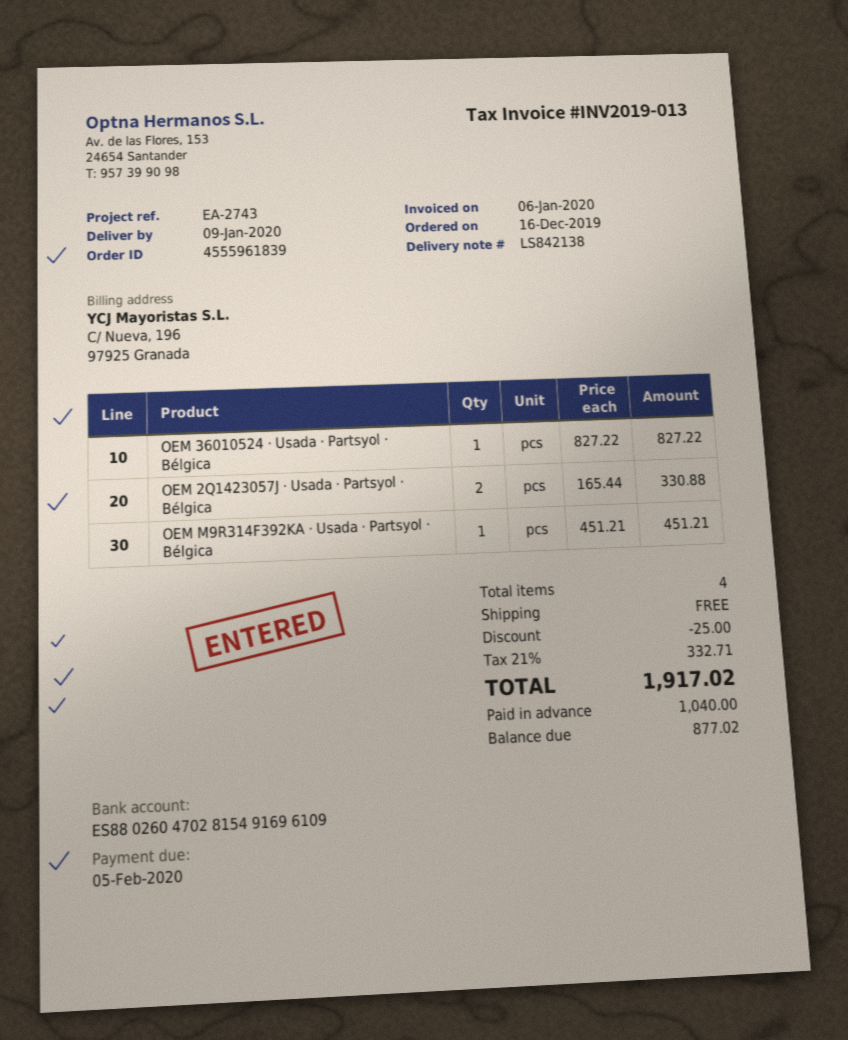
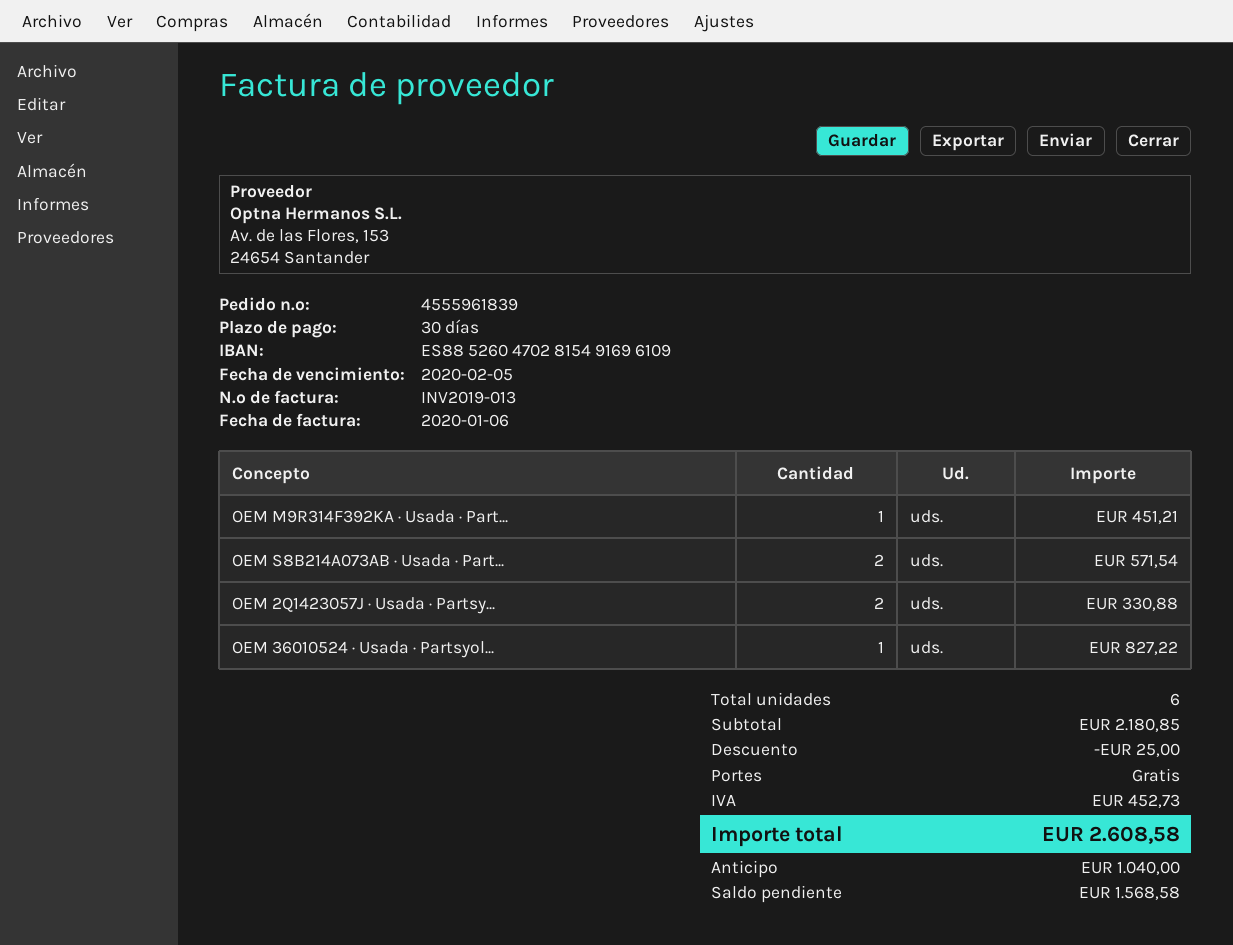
bank account: ES8802604702815491696109 -> ES8852604702815491696109
OEM S8B214A073AB · Usada · Part...: none -> 2 for 571.54
total quantity: 4 -> 6
tax: 332.71 -> 452.73
total: 1917.02 -> 2608.58
balance: 877.02 -> 1568.58

